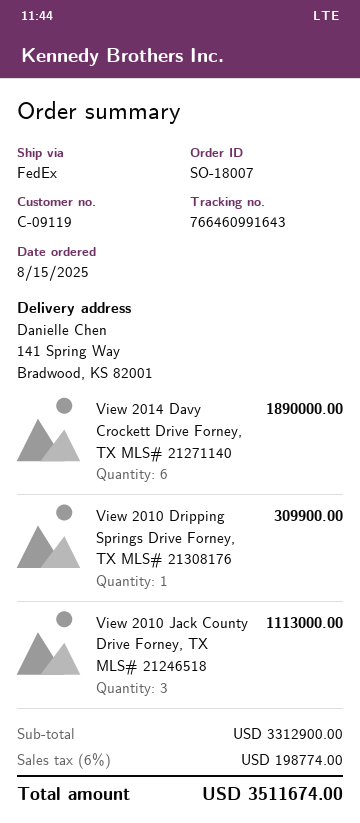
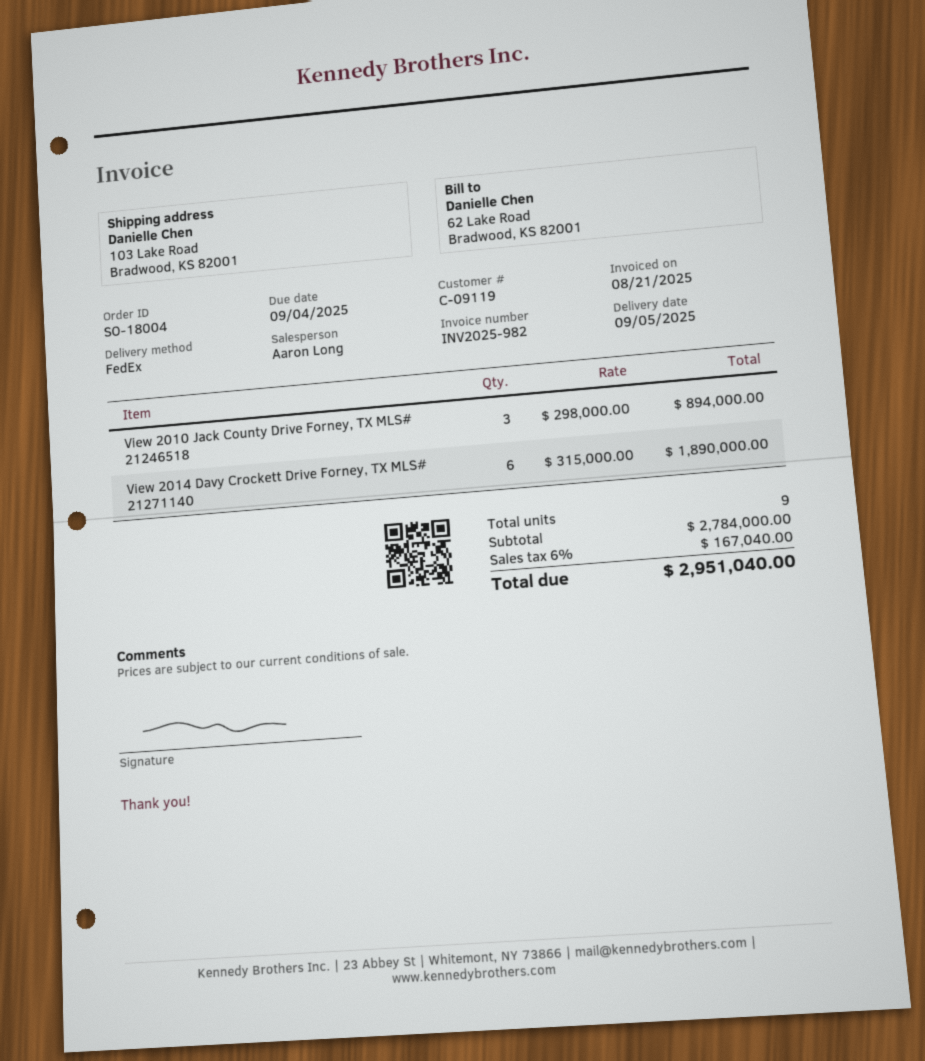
order number: SO-18007 -> SO-18004
ship to: 141 Spring Way, Bradwood, KS 82001 -> 103 Lake Road, Bradwood, KS 82001
View 2010 Dripping Springs Drive Forney, TX MLS# 21308176: 1 for 309900.00 -> none
View 2010 Jack County Drive Forney, TX MLS# 21246518: 3 for 1113000.00 -> 3 for 894000.00
subtotal: 3312900.00 -> 2784000.00
tax: 6% = 198774.00 -> 6% = 167040.00
total: 3511674.00 -> 2951040.00

